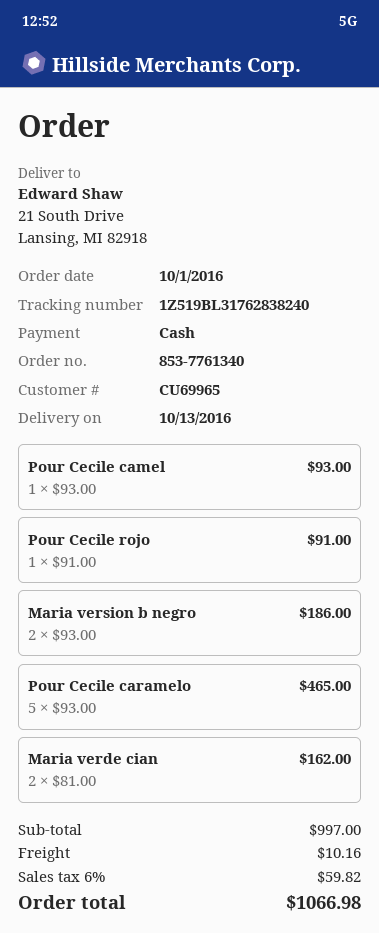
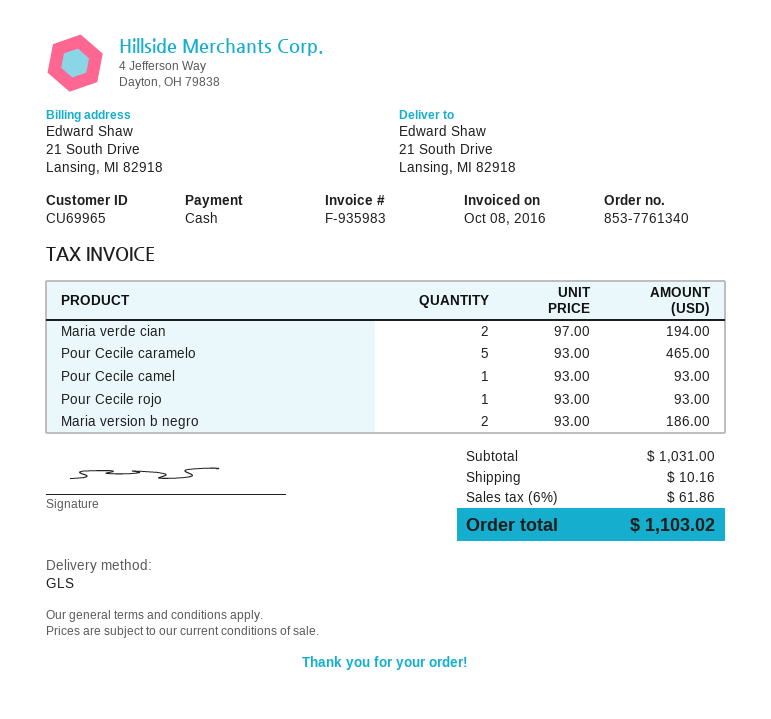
Pour Cecile rojo: 1 x 91.00 = 91.00 -> 1 x 93.00 = 93.00
Maria verde cian: 2 x 81.00 = 162.00 -> 2 x 97.00 = 194.00
subtotal: 997.00 -> 1031.00
tax: 6% = 59.82 -> 6% = 61.86
total: 1066.98 -> 1103.02

